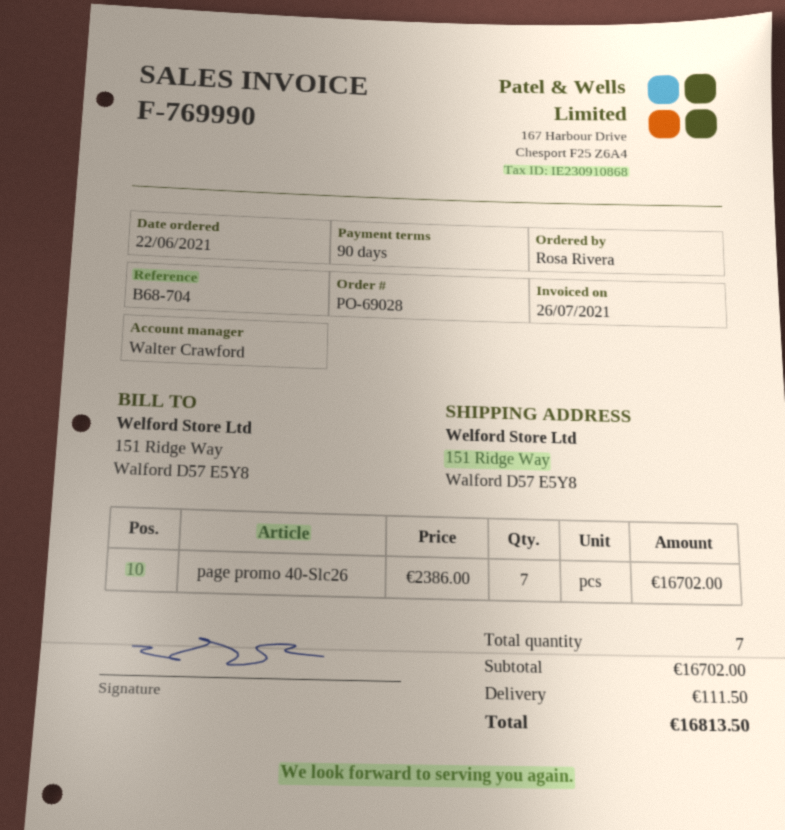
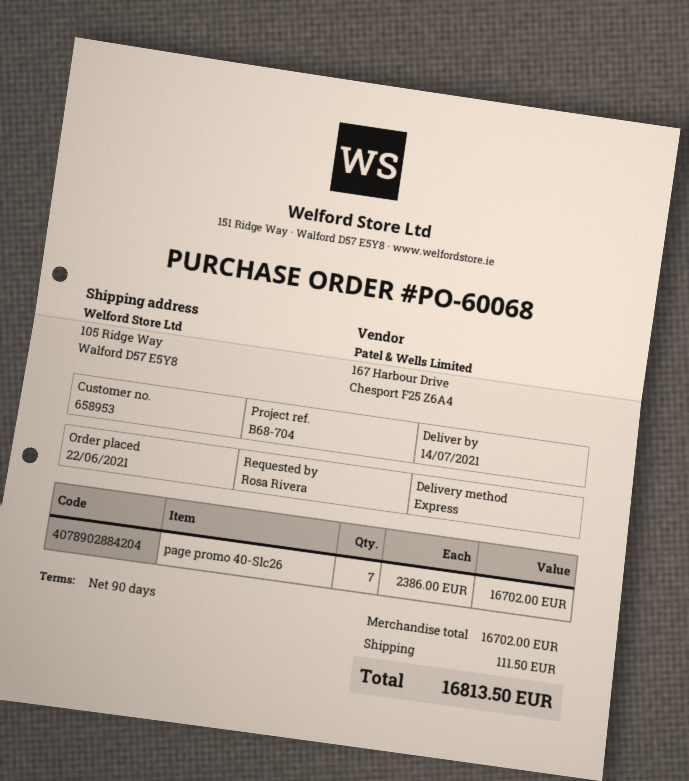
order number: PO-69028 -> PO-60068
ship to: 151 Ridge Way, Walford D57 E5Y8 -> 105 Ridge Way, Walford D57 E5Y8

